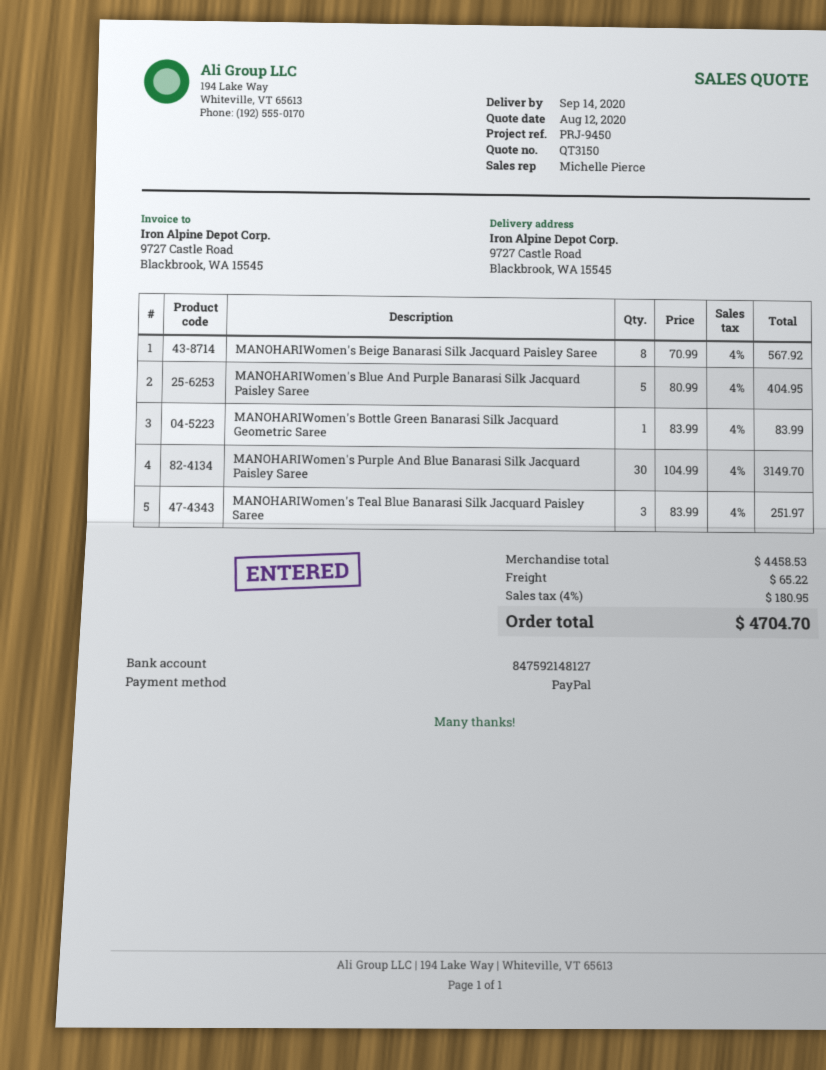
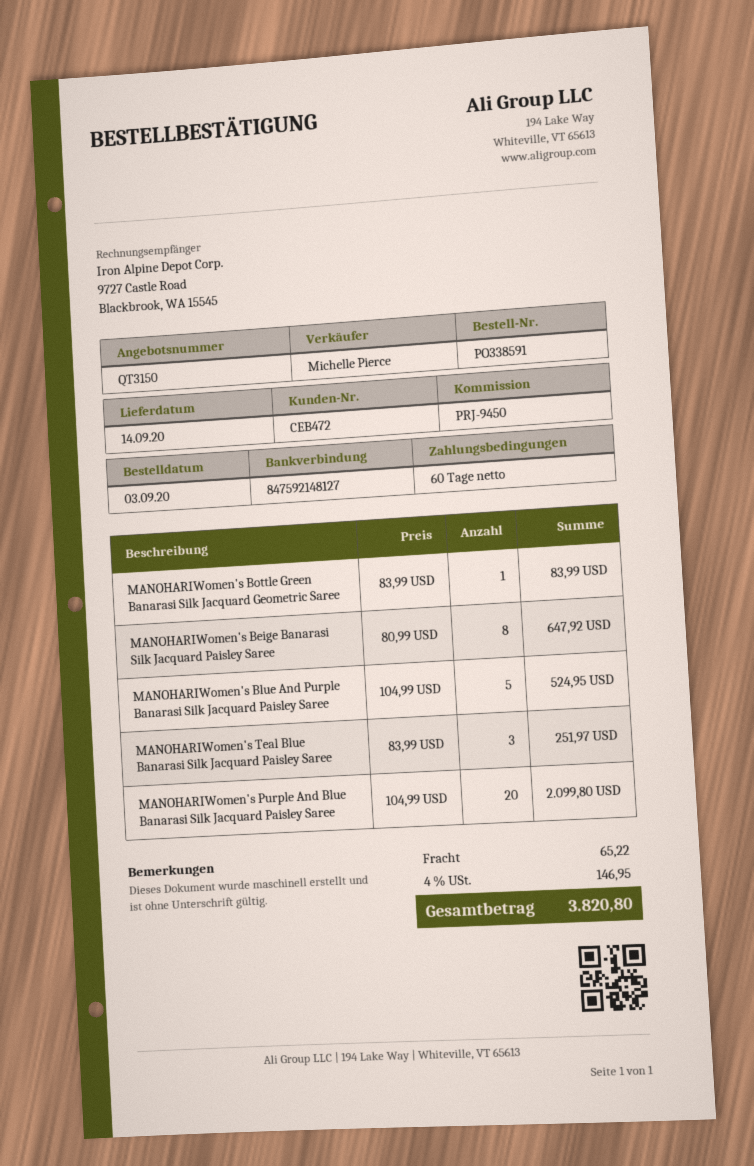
MANOHARIWomen's Beige Banarasi Silk Jacquard Paisley Saree: 8 x 70.99 = 567.92 -> 8 x 80.99 = 647.92
MANOHARIWomen's Blue And Purple Banarasi Silk Jacquard Paisley Saree: 5 x 80.99 = 404.95 -> 5 x 104.99 = 524.95
MANOHARIWomen's Purple And Blue Banarasi Silk Jacquard Paisley Saree: 30 x 104.99 = 3149.70 -> 20 x 104.99 = 2099.80
tax: 4% = 180.95 -> 4% = 146.95
total: 4704.70 -> 3820.80

